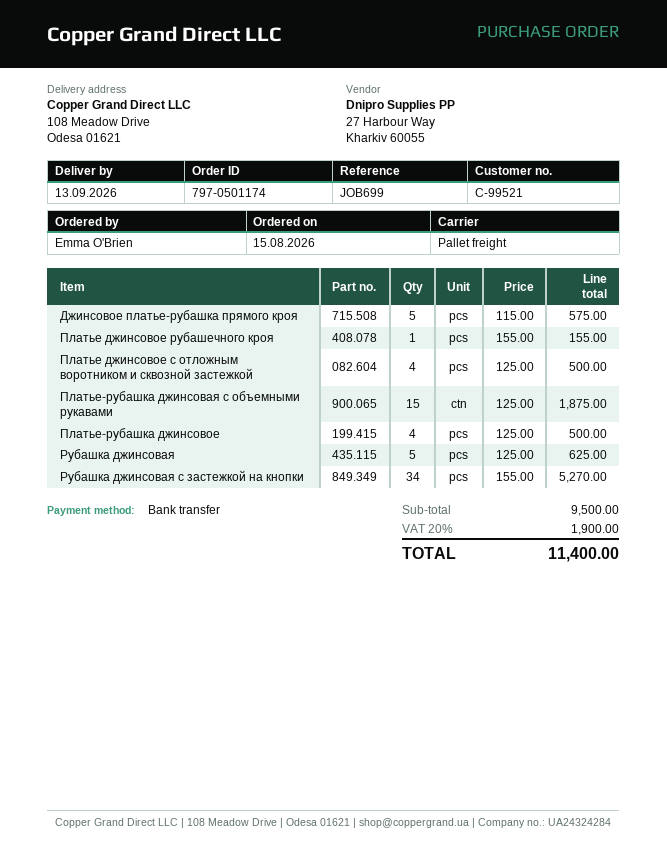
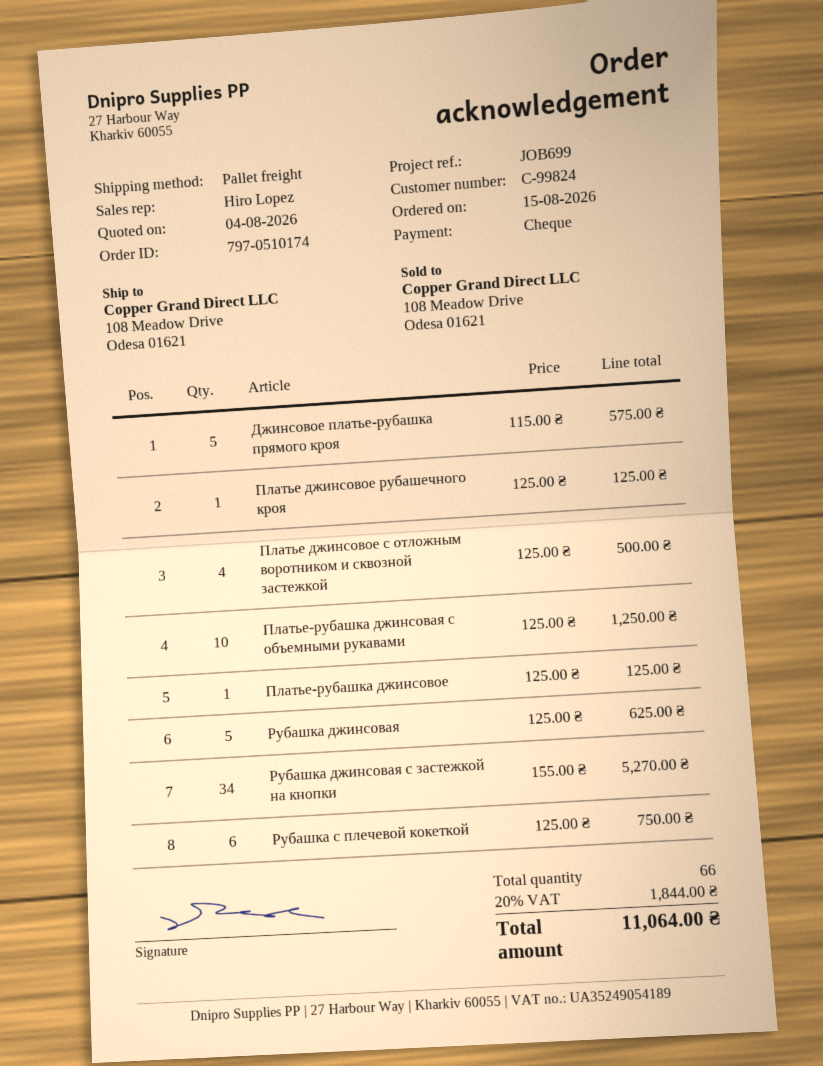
order number: 797-0501174 -> 797-0510174
customer number: C-99521 -> C-99824
payment method: bank transfer -> cheque
Платье джинсовое рубашечного кроя: 1 x 155.00 = 155.00 -> 1 x 125.00 = 125.00
Платье-рубашка джинсовая с объемными рукавами: 15 x 125.00 = 1875.00 -> 10 x 125.00 = 1250.00
Платье-рубашка джинсовое: 4 x 125.00 = 500.00 -> 1 x 125.00 = 125.00
Рубашка с плечевой кокеткой: none -> 6 x 125.00 = 750.00
tax: 20% = 1900.00 -> 20% = 1844.00
total: 11400.00 -> 11064.00

